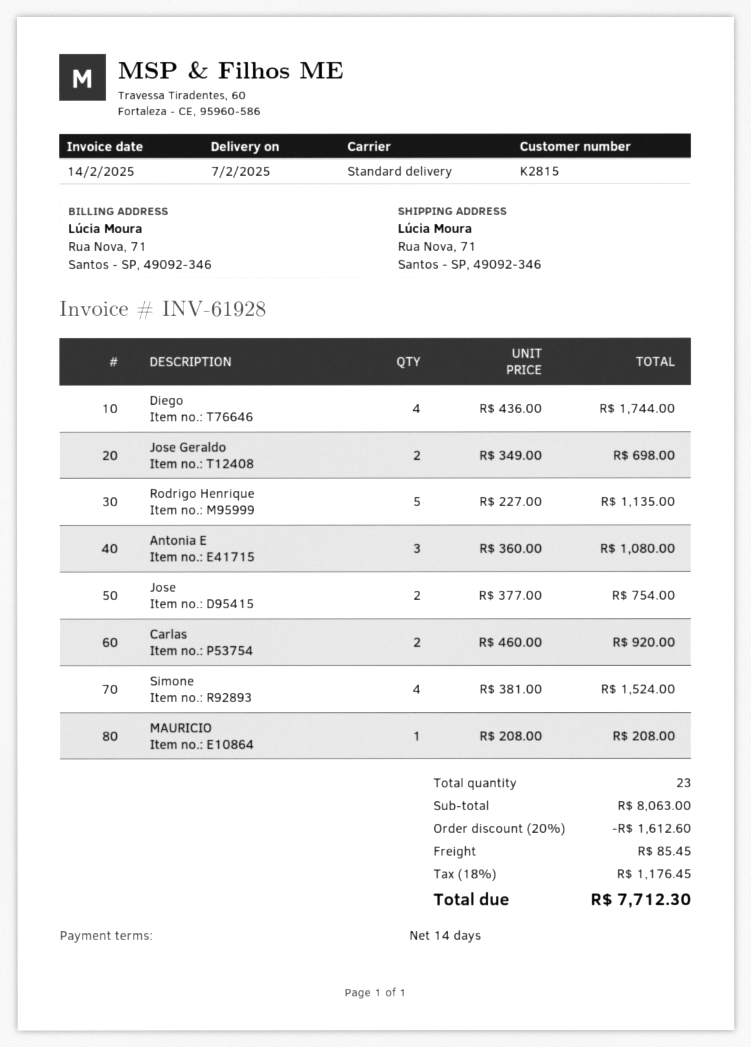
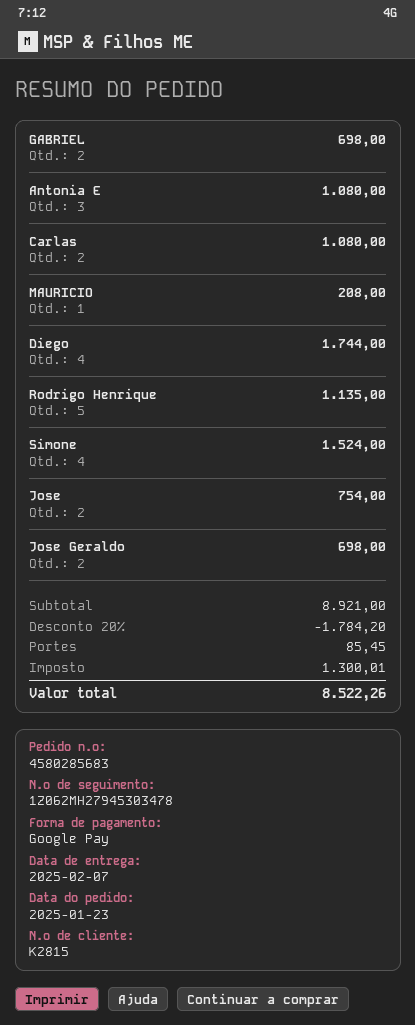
Carlas: 2 for 920.00 -> 2 for 1080.00
GABRIEL: none -> 2 for 698.00
subtotal: 8063.00 -> 8921.00
discount: 20% = 1612.60 -> 20% = 1784.20
tax: 1176.45 -> 1300.01
total: 7712.30 -> 8522.26

